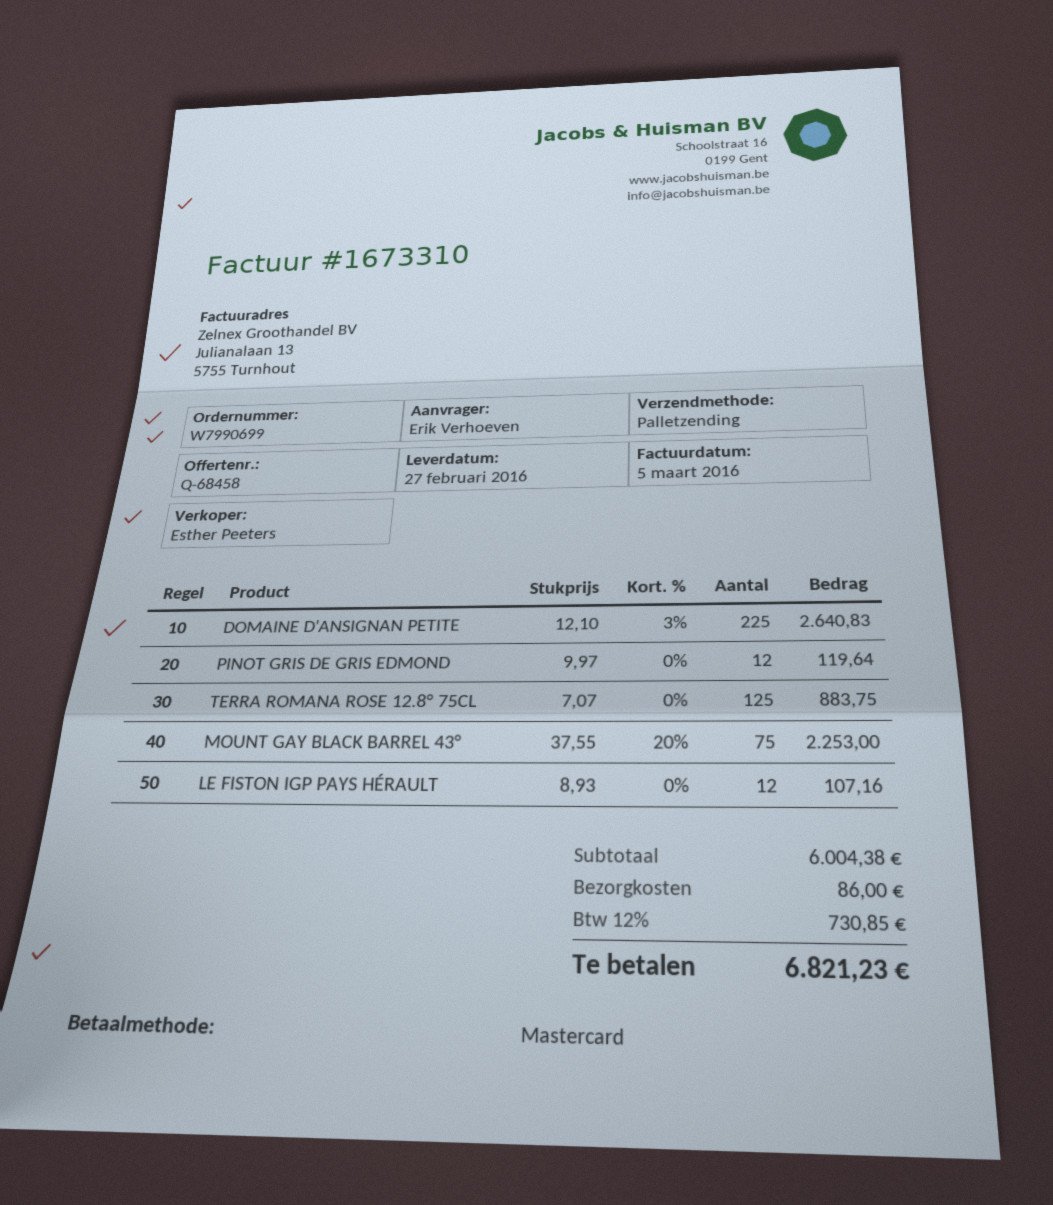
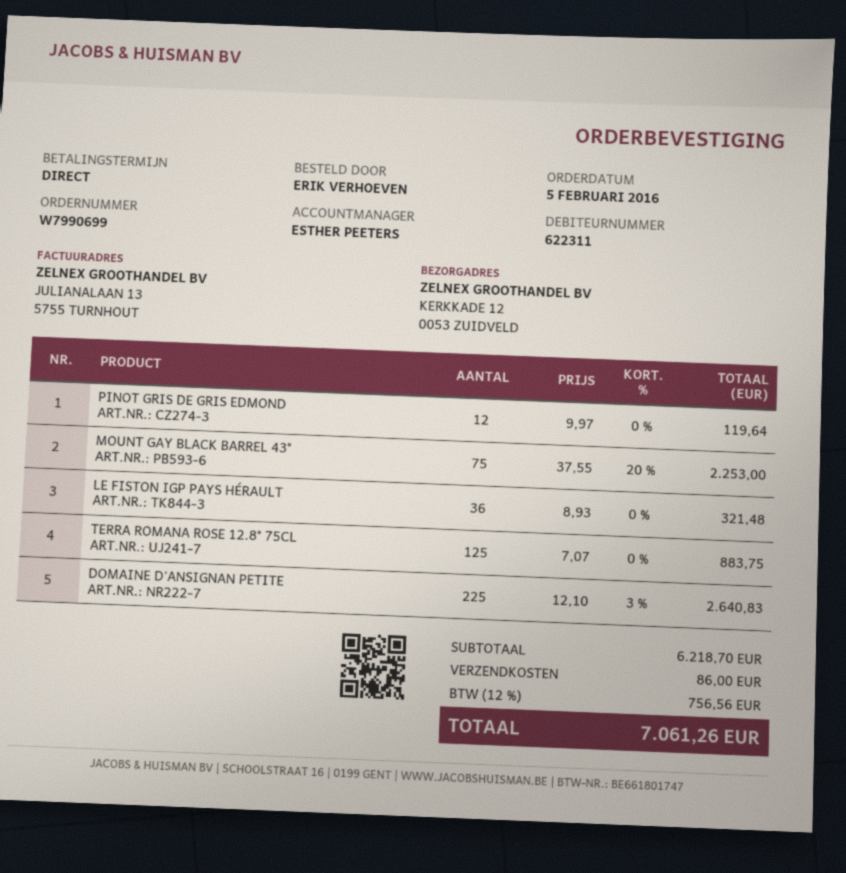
LE FISTON IGP PAYS HÉRAULT: 12 x 8.93 = 107.16 -> 36 x 8.93 = 321.48
subtotal: 6004.38 -> 6218.70
tax: 12% = 730.85 -> 12% = 756.56
total: 6821.23 -> 7061.26

